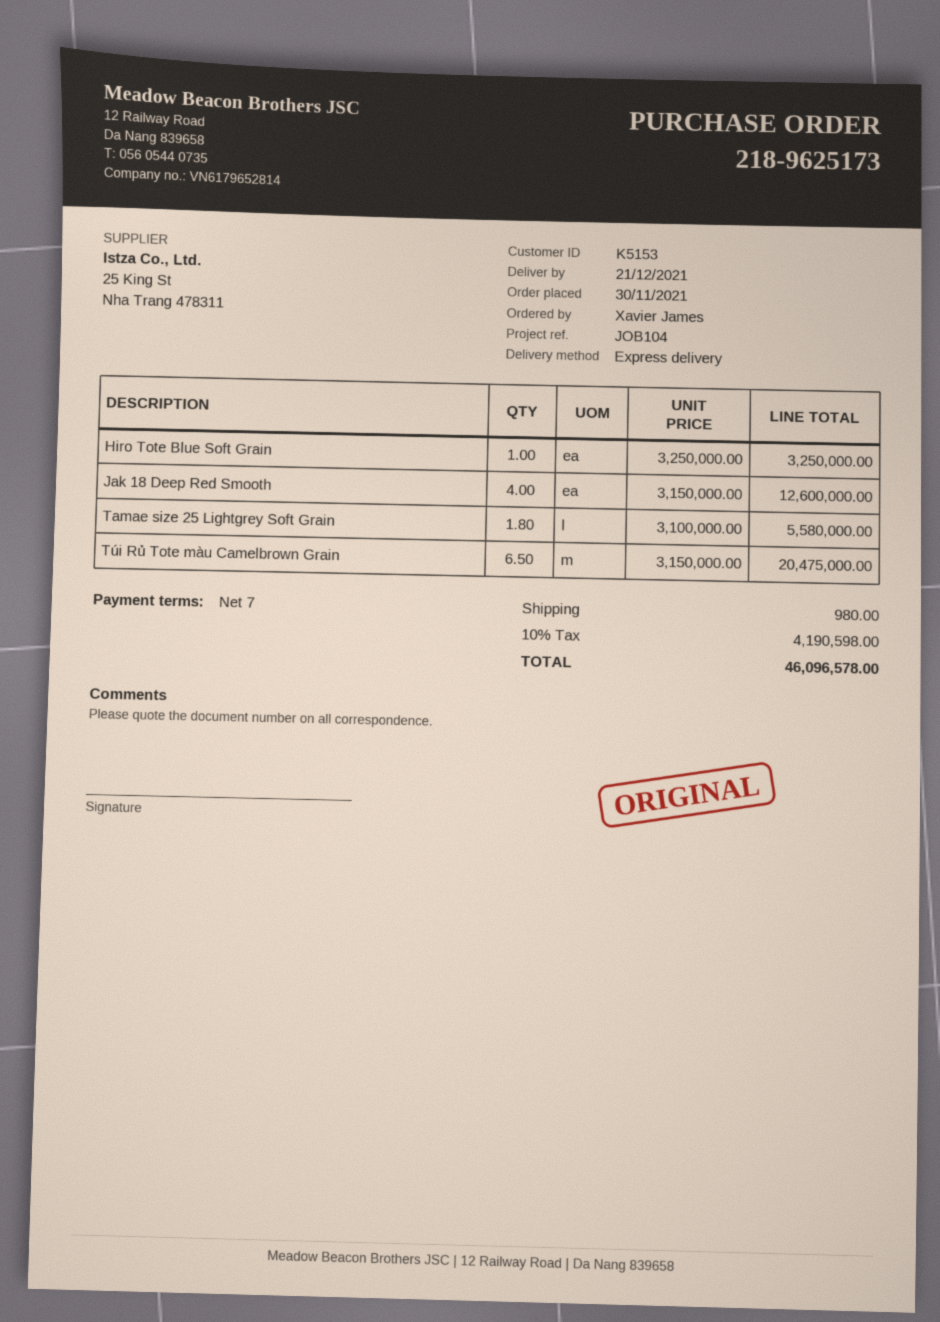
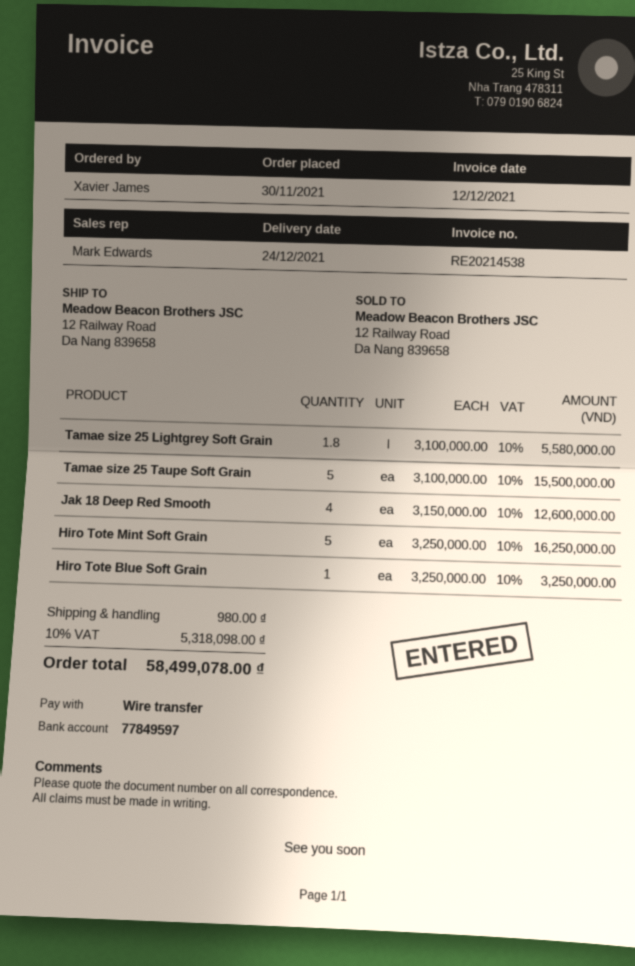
delivery date: 2021-12-21 -> 2021-12-24
Túi Rủ Tote màu Camelbrown Grain: 6.5 x 3150000.00 = 20475000.00 -> none
Tamae size 25 Taupe Soft Grain: none -> 5 x 3100000.00 = 15500000.00
Hiro Tote Mint Soft Grain: none -> 5 x 3250000.00 = 16250000.00
tax: 10% = 4190598.00 -> 10% = 5318098.00
total: 46096578.00 -> 58499078.00

